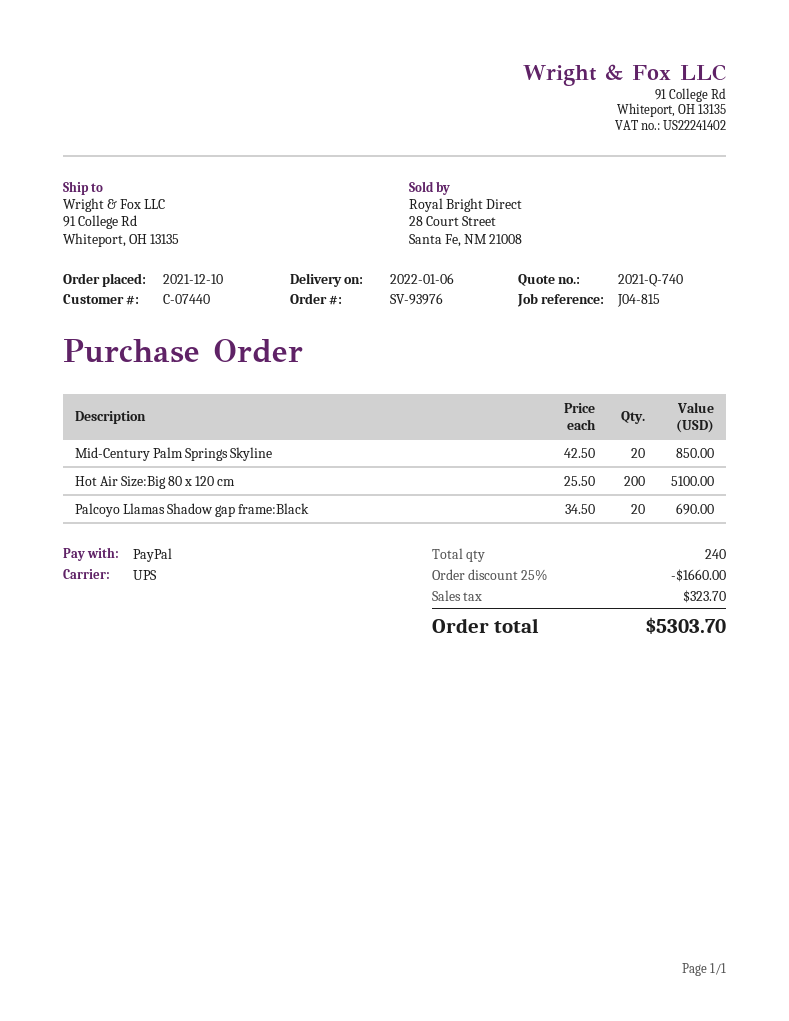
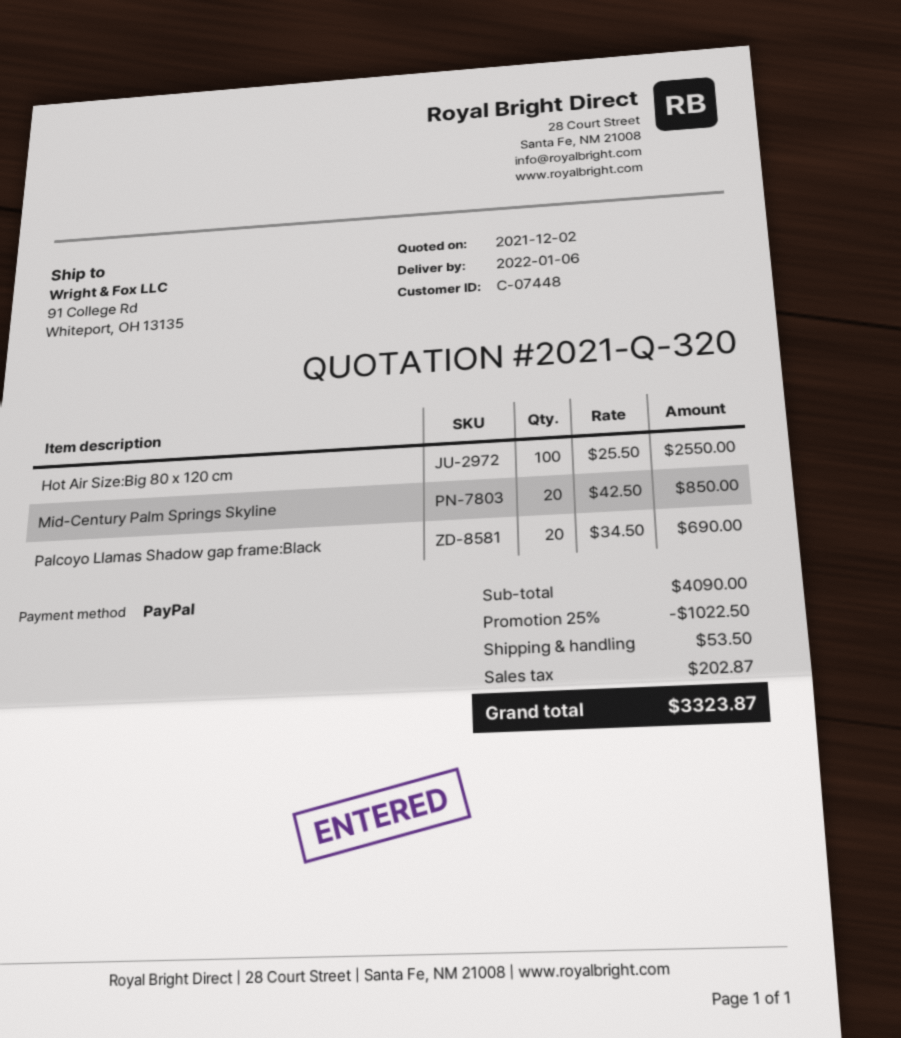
quote number: 2021-Q-740 -> 2021-Q-320
customer number: C-07440 -> C-07448
Hot Air Size:Big 80 x 120 cm: 200 x 25.50 = 5100.00 -> 100 x 25.50 = 2550.00
discount: 25% = 1660.00 -> 25% = 1022.50
shipping: none -> 53.50
tax: 323.70 -> 202.87
total: 5303.70 -> 3323.87

